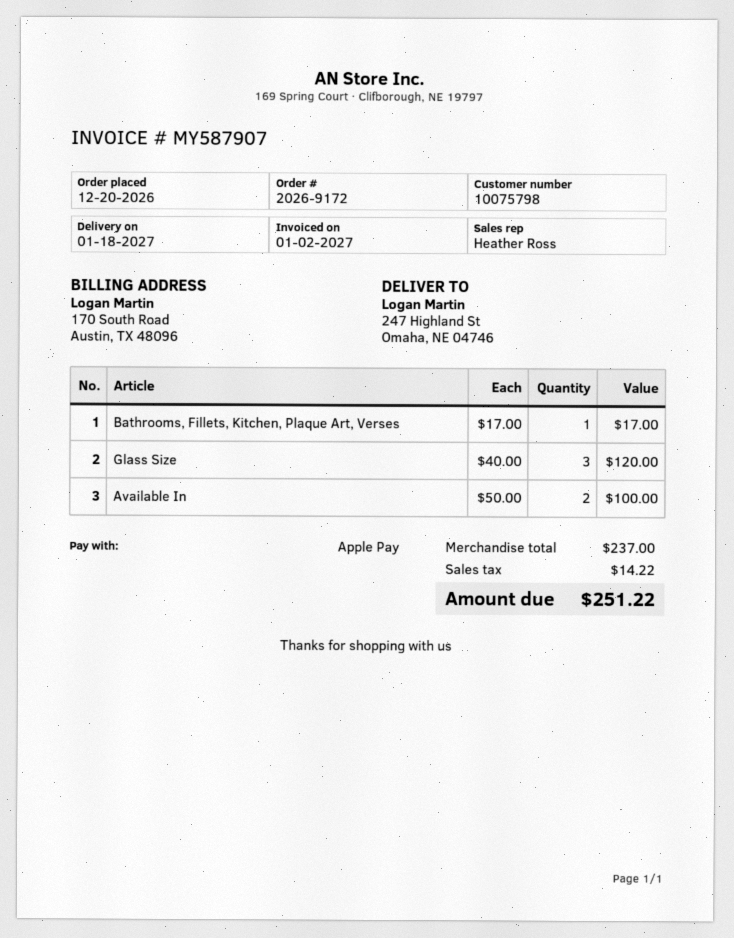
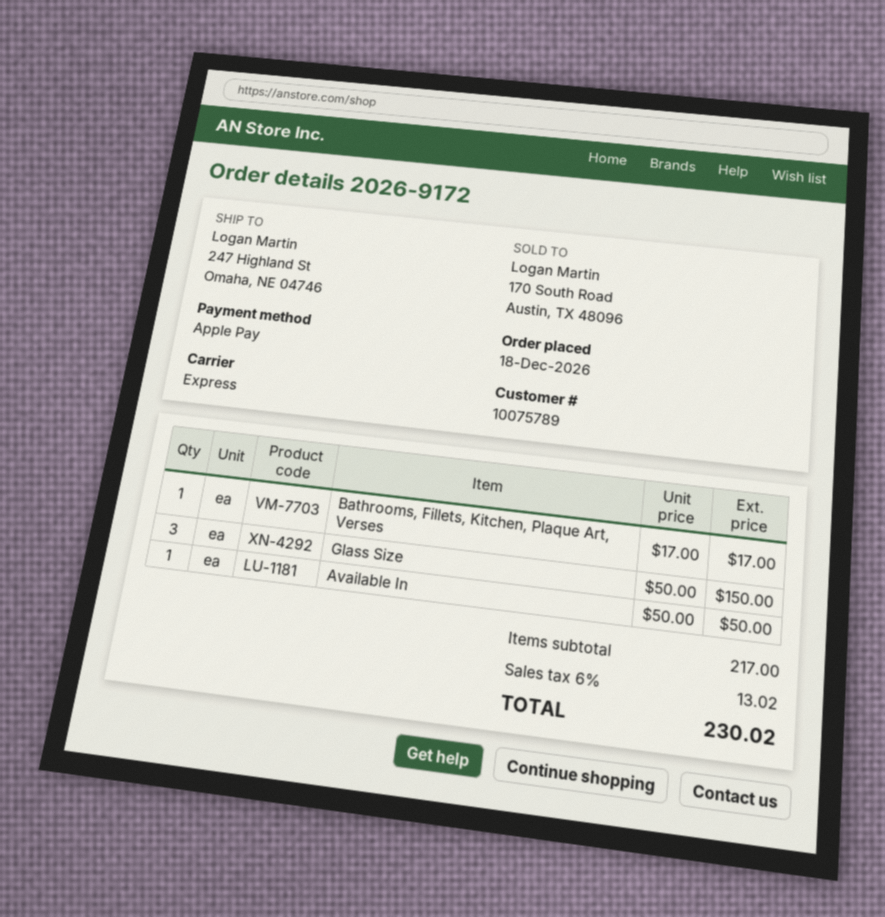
order date: 2026-12-20 -> 2026-12-18
customer number: 10075798 -> 10075789
Glass Size: 3 x 40.00 = 120.00 -> 3 x 50.00 = 150.00
Available In: 2 x 50.00 = 100.00 -> 1 x 50.00 = 50.00
subtotal: 237.00 -> 217.00
tax: 14.22 -> 13.02
total: 251.22 -> 230.02

